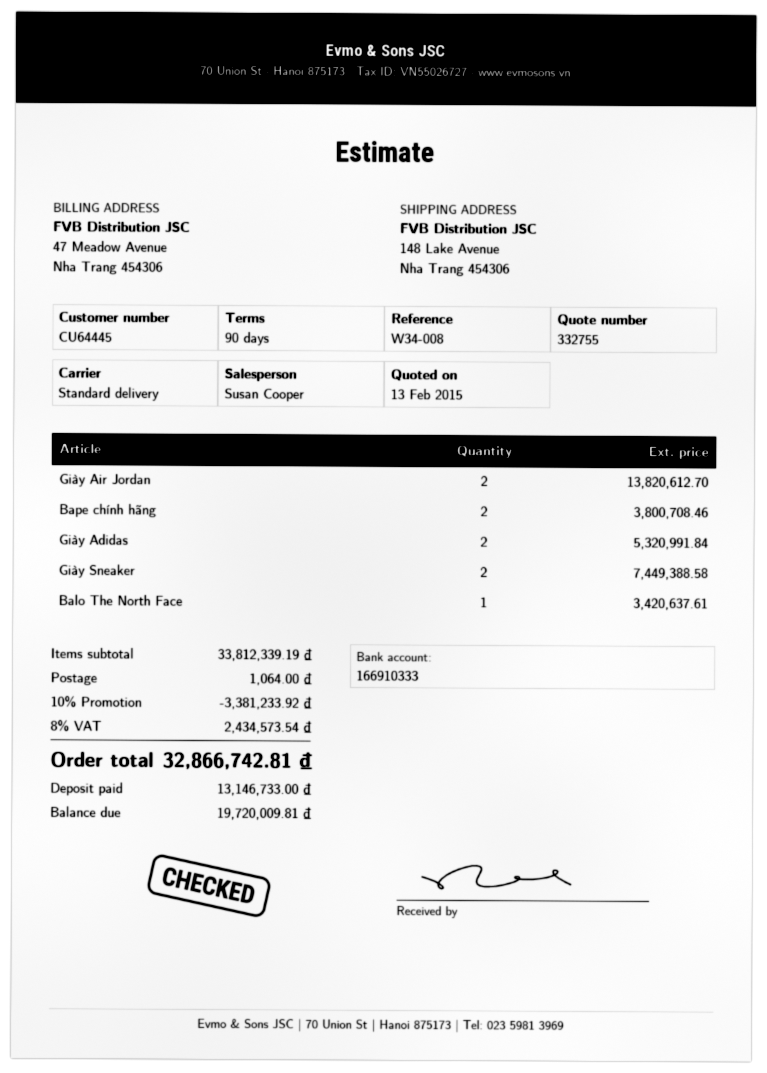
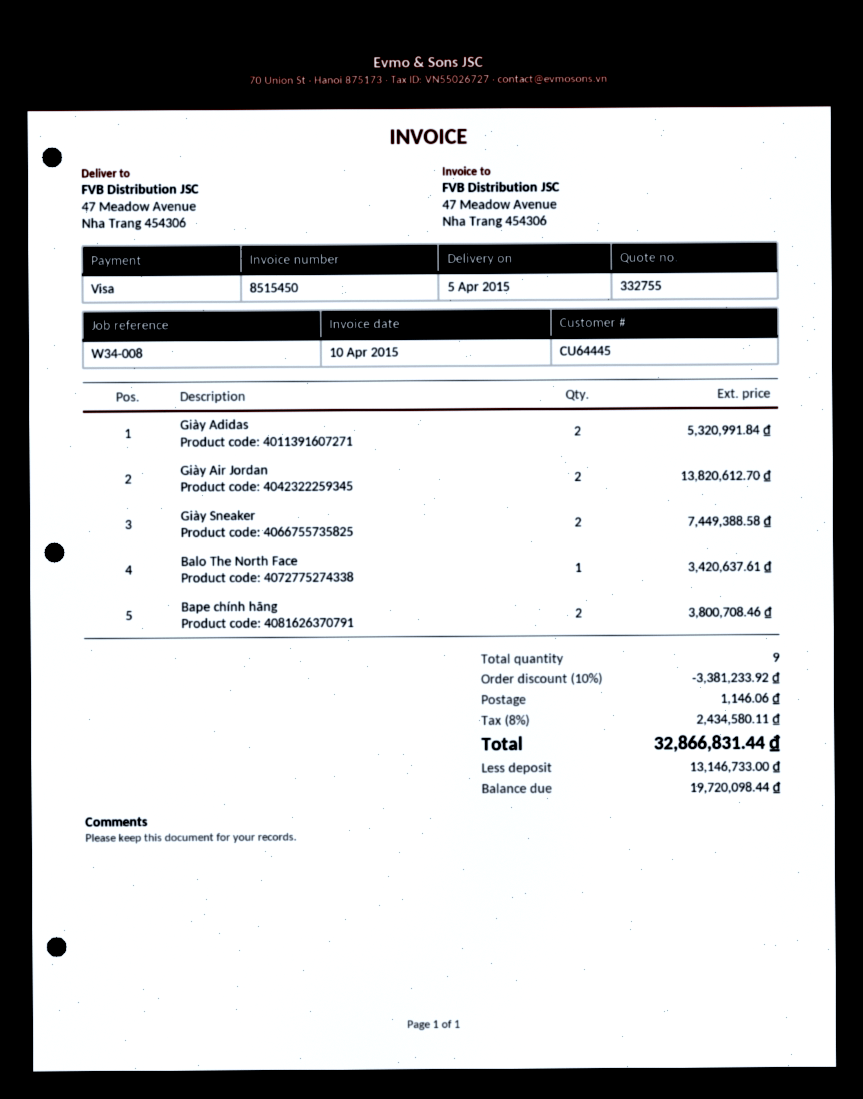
ship to: 148 Lake Avenue, Nha Trang 454306 -> 47 Meadow Avenue, Nha Trang 454306
shipping: 1064.00 -> 1146.06
tax: 8% = 2434573.54 -> 8% = 2434580.11
total: 32866742.81 -> 32866831.44
balance: 19720009.81 -> 19720098.44

